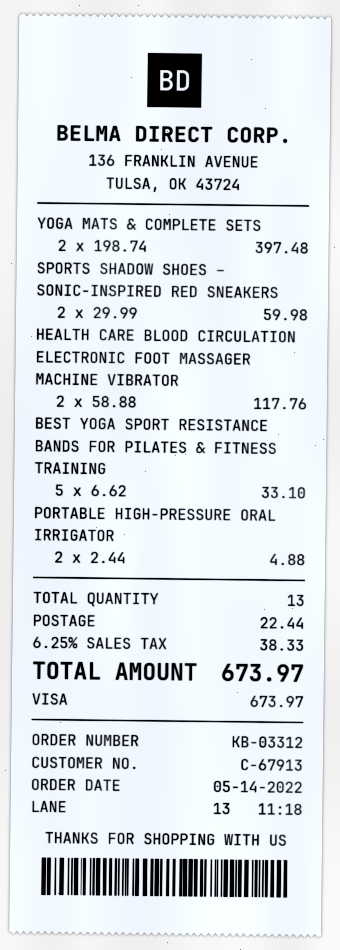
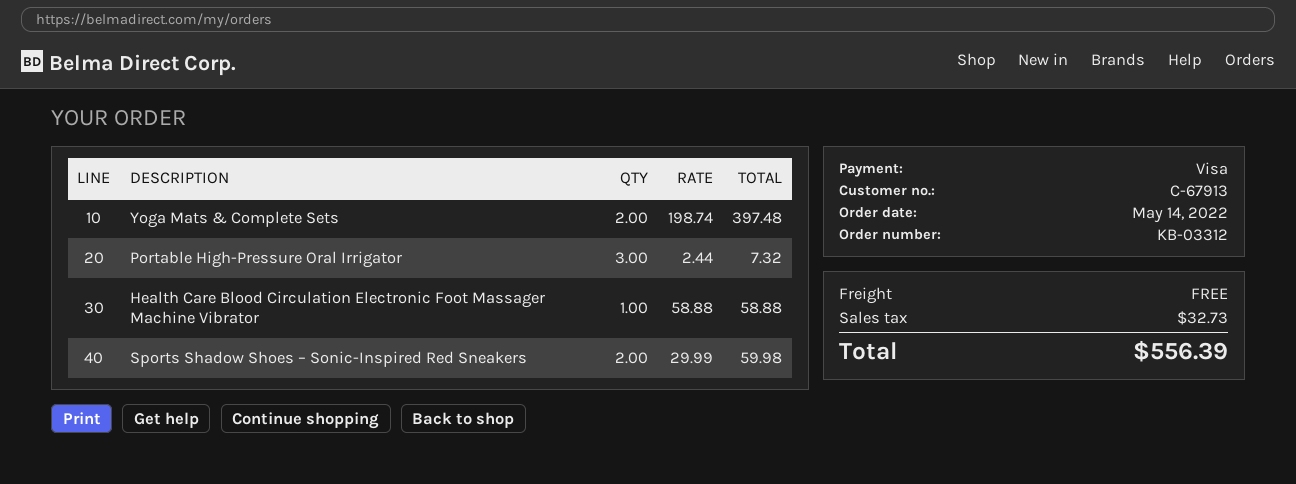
HEALTH CARE BLOOD CIRCULATION ELECTRONIC FOOT MASSAGER MACHINE VIBRATOR: 2 x 58.88 = 117.76 -> 1 x 58.88 = 58.88
BEST YOGA SPORT RESISTANCE BANDS FOR PILATES & FITNESS TRAINING: 5 x 6.62 = 33.10 -> none
PORTABLE HIGH-PRESSURE ORAL IRRIGATOR: 2 x 2.44 = 4.88 -> 3 x 2.44 = 7.32
shipping: 22.44 -> 0.00
tax: 38.33 -> 32.73
total: 673.97 -> 556.39

